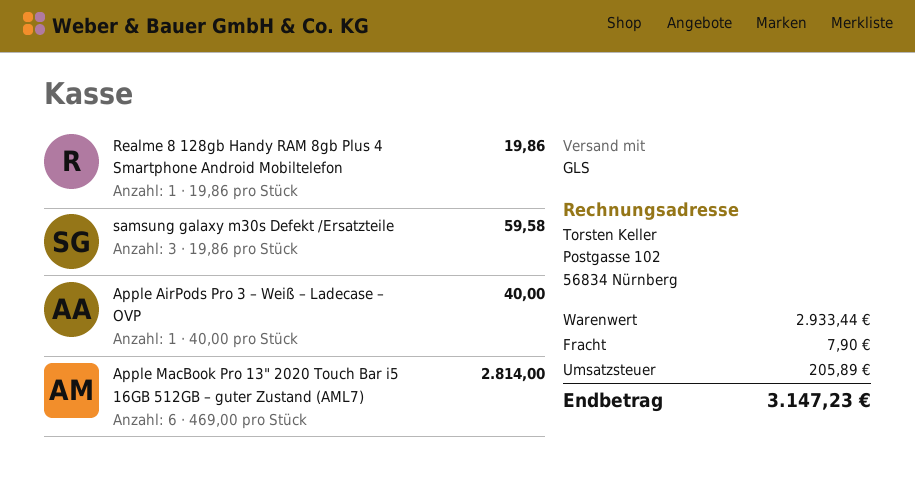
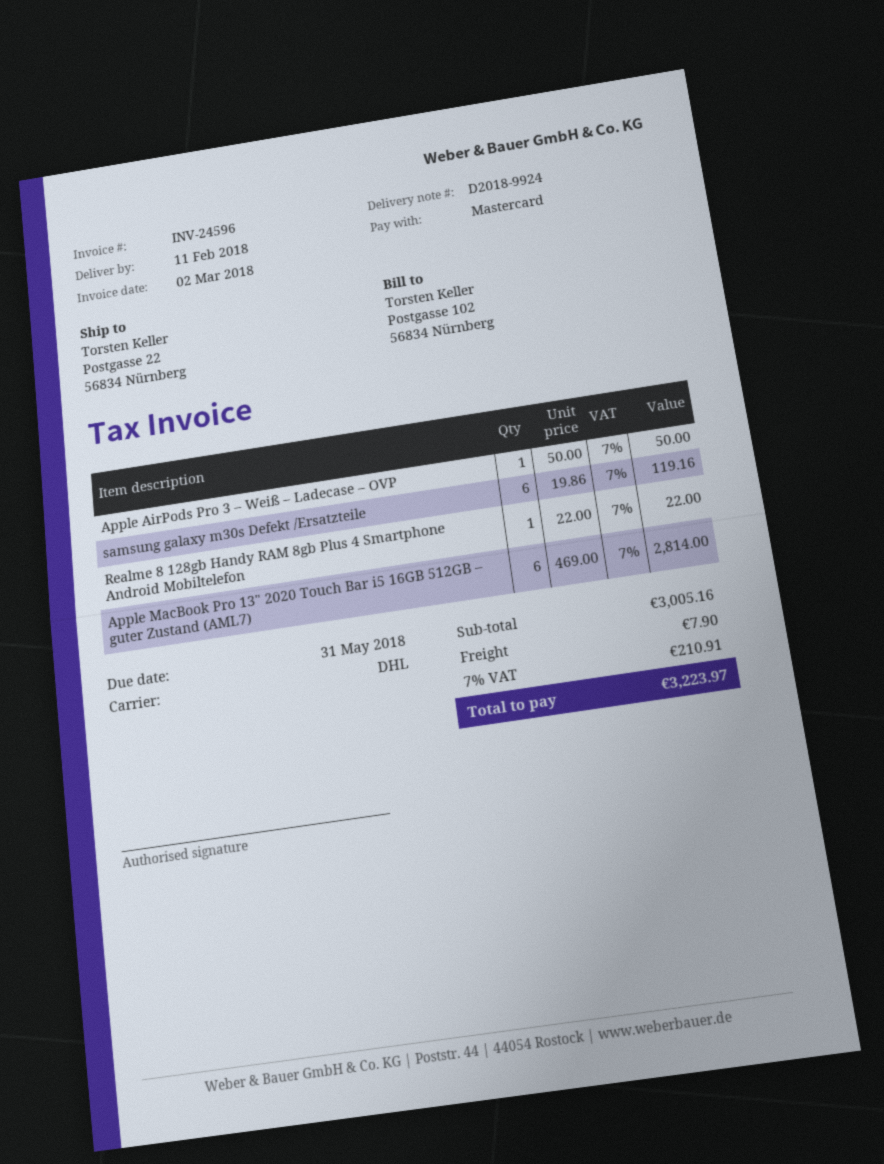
shipping method: GLS -> DHL
Realme 8 128gb Handy RAM 8gb Plus 4 Smartphone Android Mobiltelefon: 1 x 19.86 = 19.86 -> 1 x 22.00 = 22.00
samsung galaxy m30s Defekt /Ersatzteile: 3 x 19.86 = 59.58 -> 6 x 19.86 = 119.16
Apple AirPods Pro 3 – Weiß – Ladecase – OVP: 1 x 40.00 = 40.00 -> 1 x 50.00 = 50.00
subtotal: 2933.44 -> 3005.16
tax: 205.89 -> 210.91
total: 3147.23 -> 3223.97

